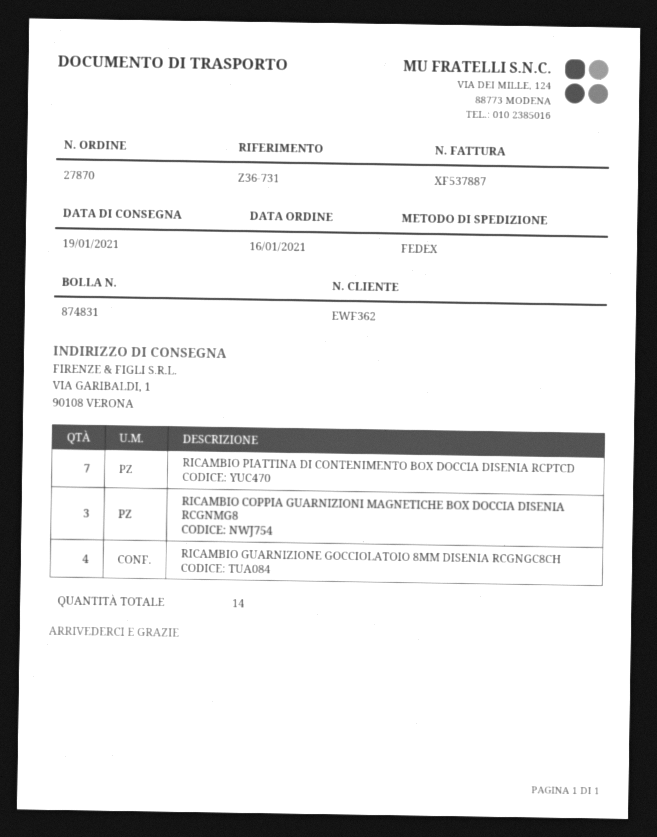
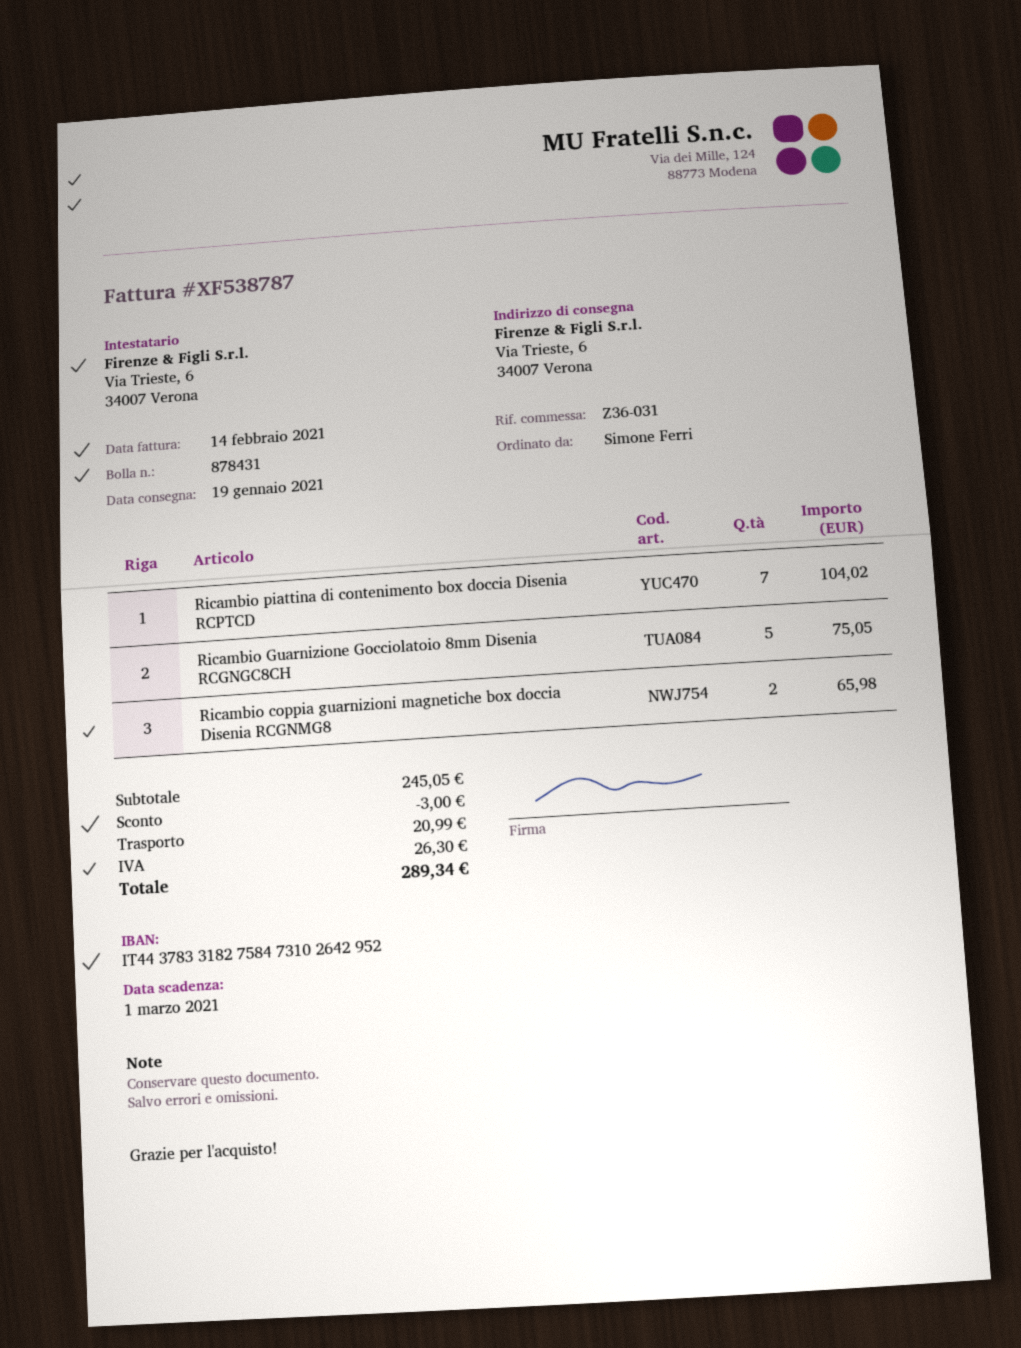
delivery note number: 874831 -> 878431
invoice number: XF537887 -> XF538787
reference: Z36-731 -> Z36-031
ship to: VIA GARIBALDI, 1, 90108 VERONA -> Via Trieste, 6, 34007 Verona
RICAMBIO COPPIA GUARNIZIONI MAGNETICHE BOX DOCCIA DISENIA RCGNMG8: 3 -> 2
RICAMBIO GUARNIZIONE GOCCIOLATOIO 8MM DISENIA RCGNGC8CH: 4 -> 5

